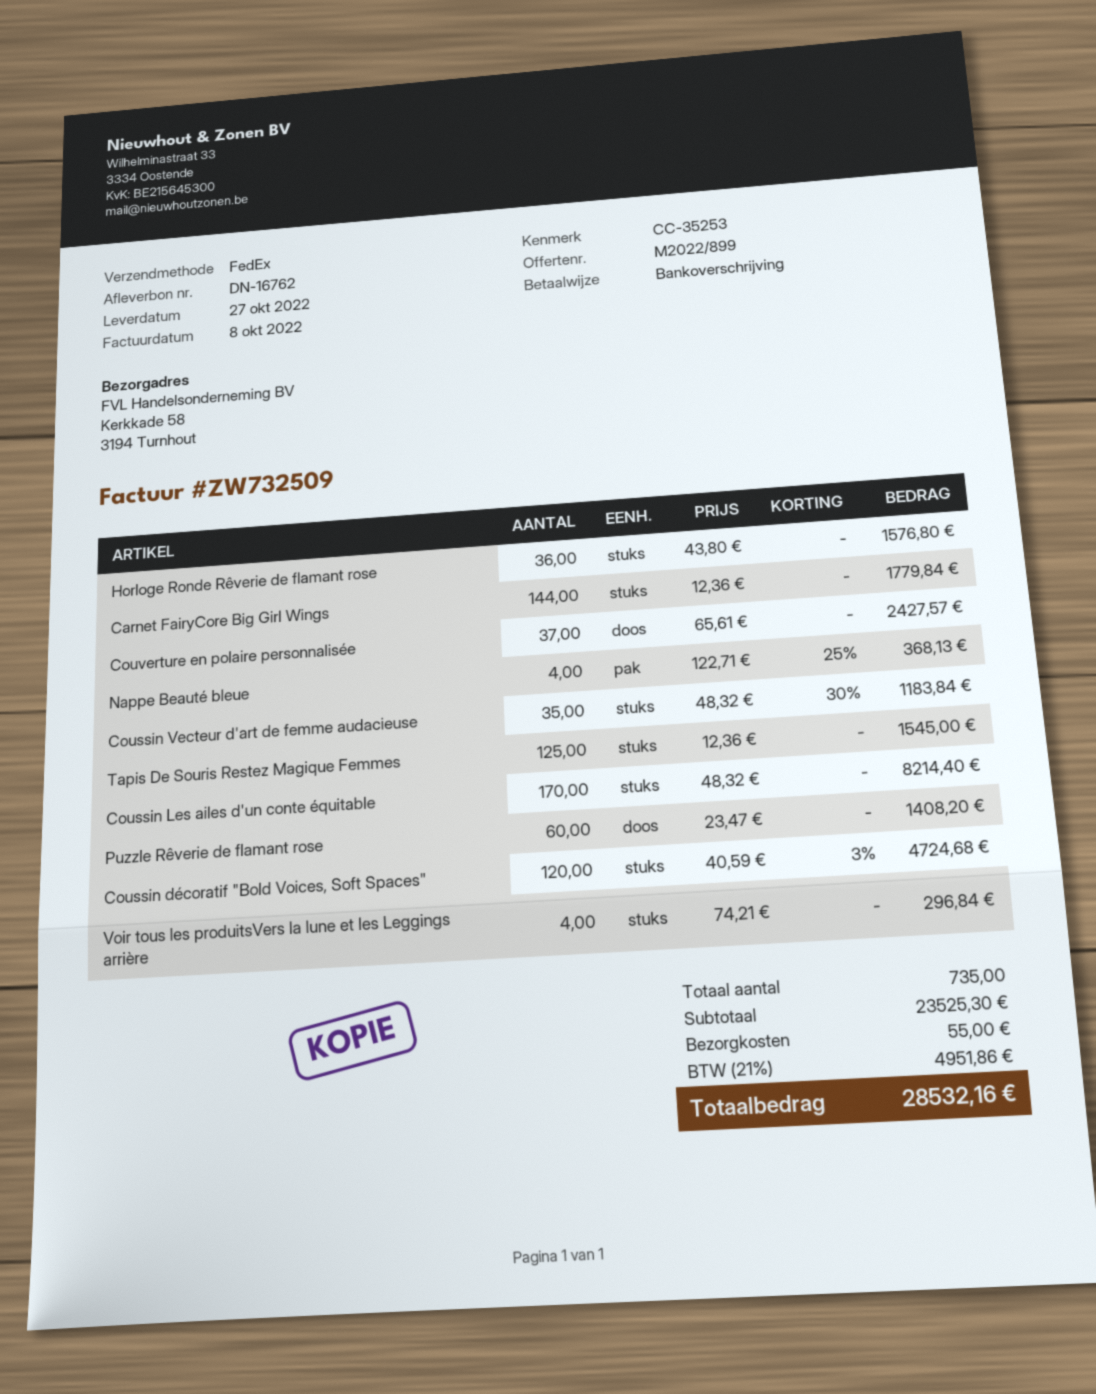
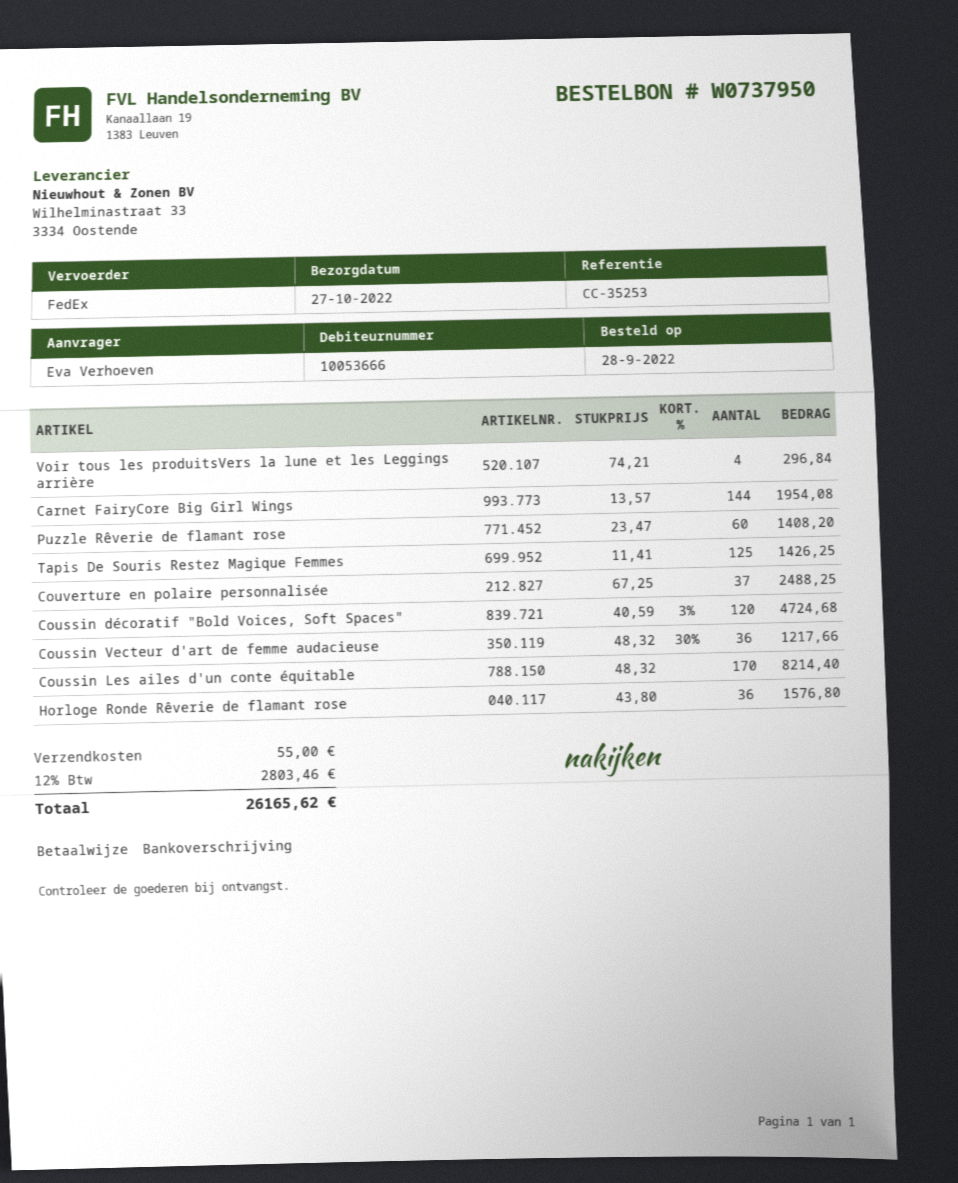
Carnet FairyCore Big Girl Wings: 144 x 12.36 = 1779.84 -> 144 x 13.57 = 1954.08
Couverture en polaire personnalisée: 37 x 65.61 = 2427.57 -> 37 x 67.25 = 2488.25
Nappe Beauté bleue: 4 x 122.71 - 25% = 368.13 -> none
Coussin Vecteur d'art de femme audacieuse: 35 x 48.32 - 30% = 1183.84 -> 36 x 48.32 - 30% = 1217.66
Tapis De Souris Restez Magique Femmes: 125 x 12.36 = 1545.00 -> 125 x 11.41 = 1426.25
tax: 21% = 4951.86 -> 12% = 2803.46
total: 28532.16 -> 26165.62

